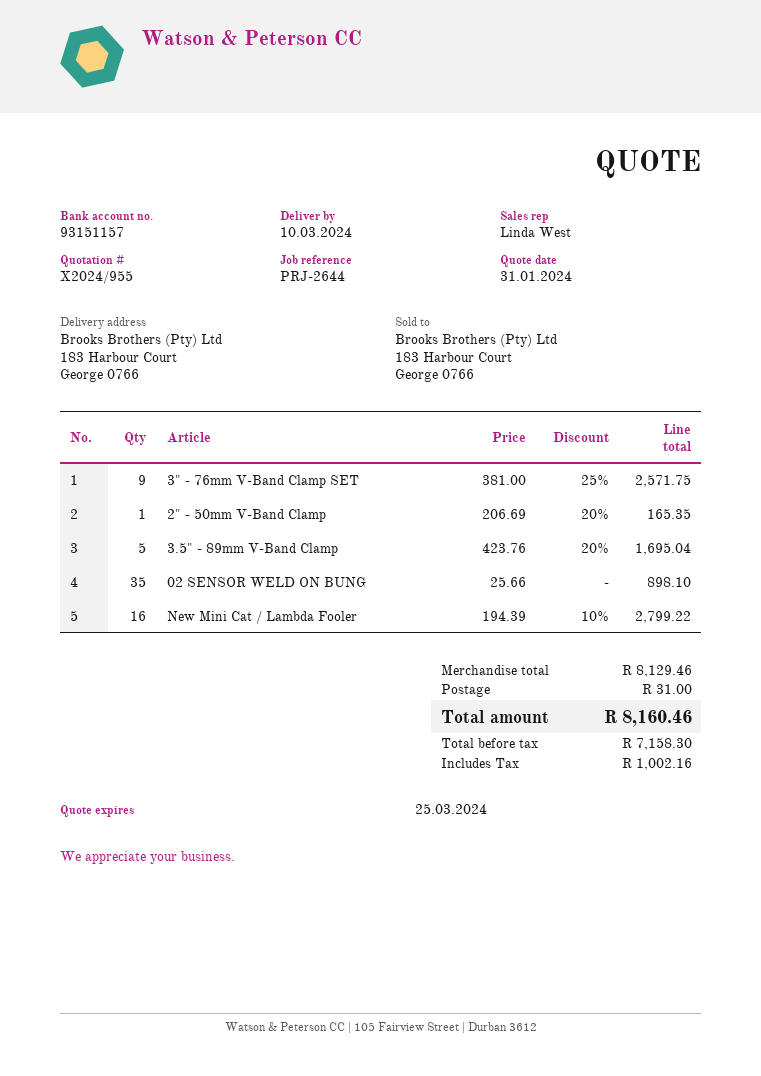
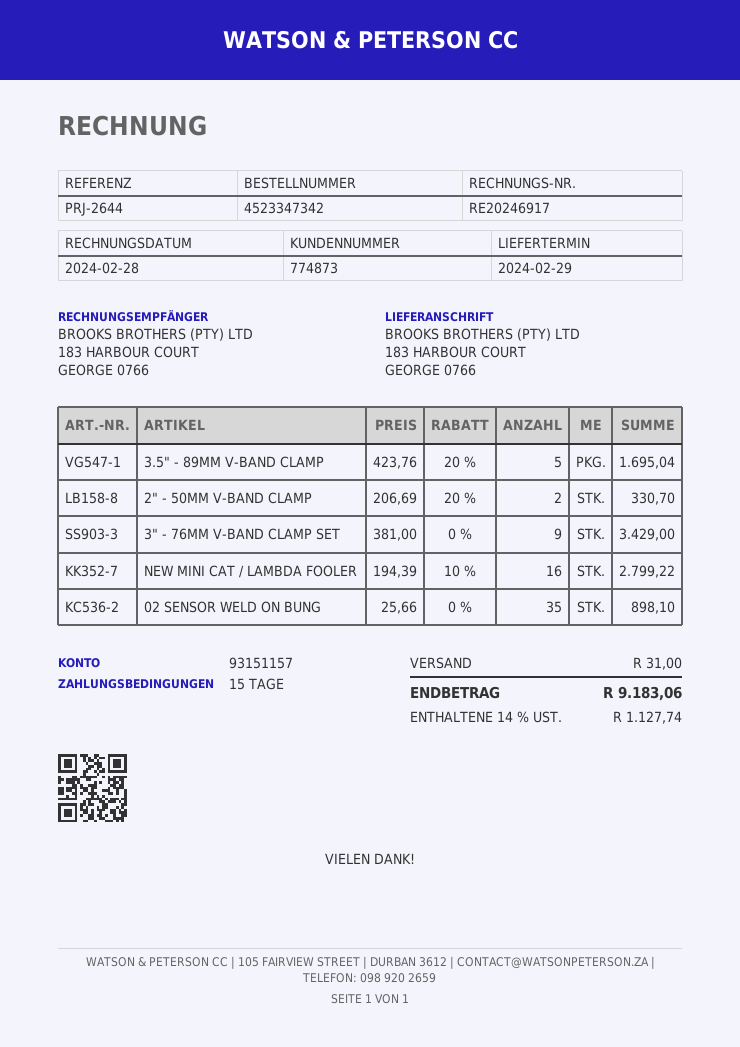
delivery date: 2024-03-10 -> 2024-02-29
3" - 76mm V-Band Clamp SET: 9 x 381.00 - 25% = 2571.75 -> 9 x 381.00 = 3429.00
2" - 50mm V-Band Clamp: 1 x 206.69 - 20% = 165.35 -> 2 x 206.69 - 20% = 330.70
tax: 1002.16 -> 1127.74
total: 8160.46 -> 9183.06

